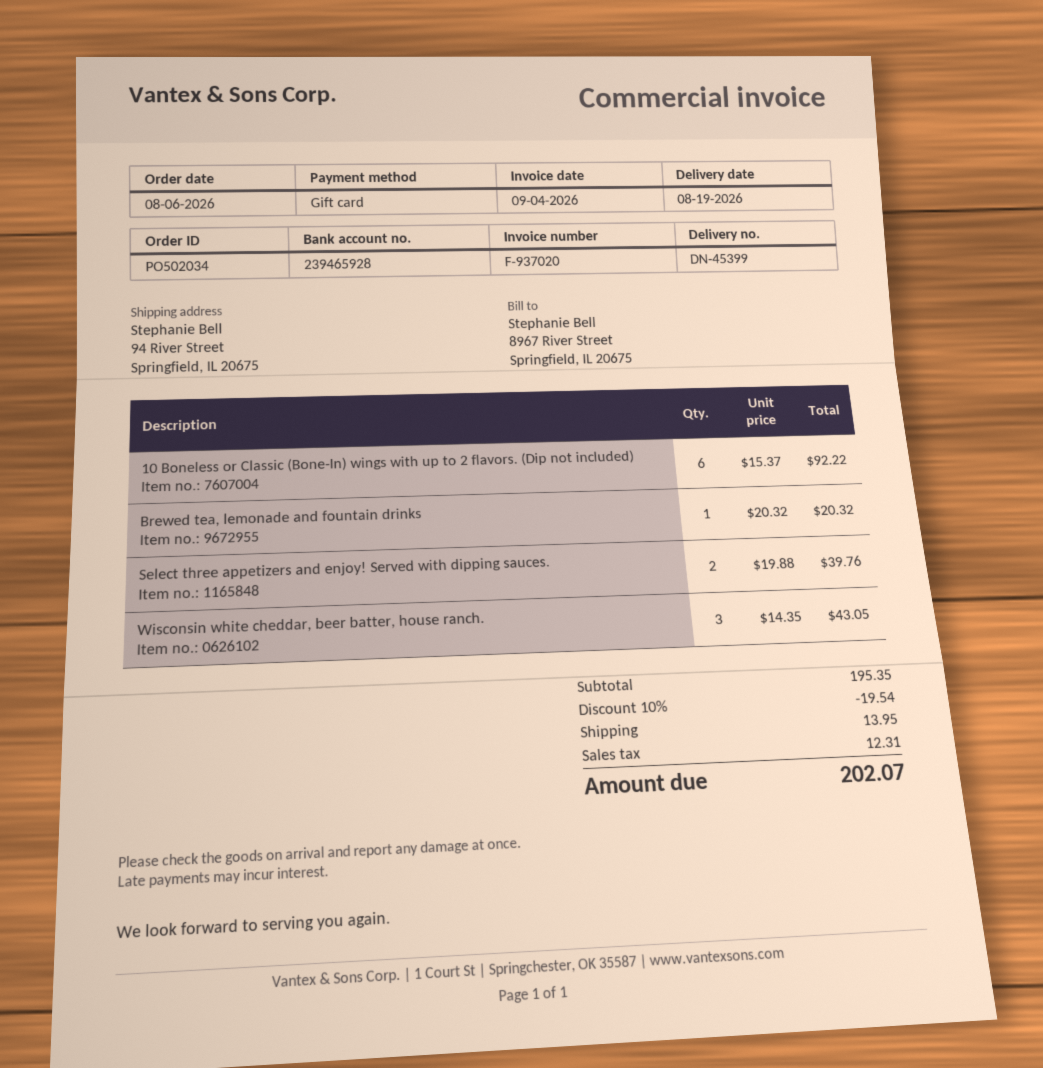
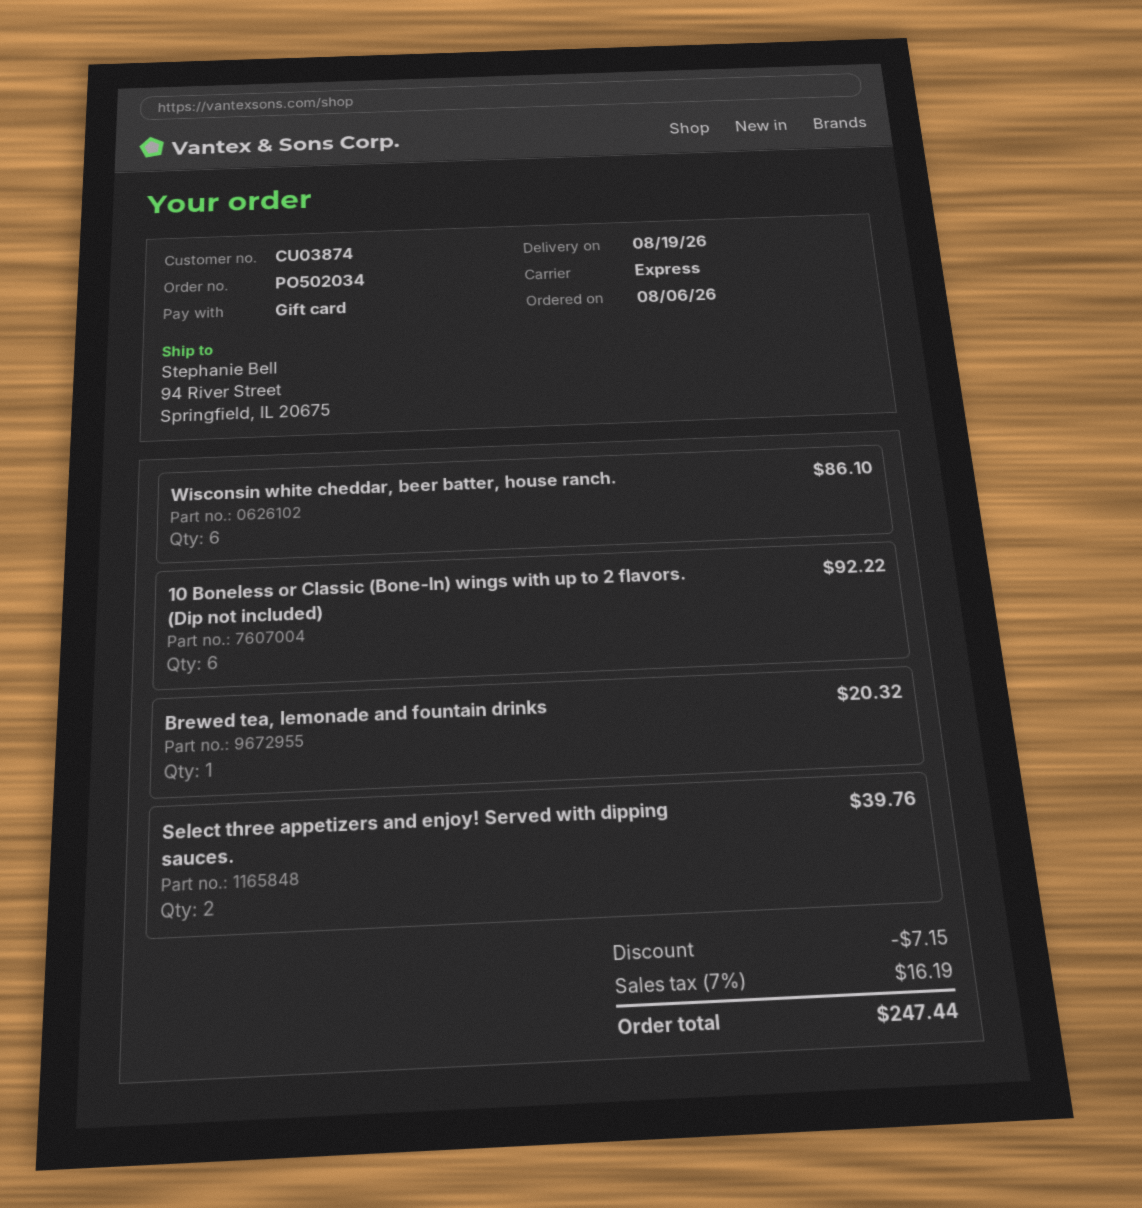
Wisconsin white cheddar, beer batter, house ranch.: 3 for 43.05 -> 6 for 86.10
discount: 19.54 -> 7.15
shipping: 13.95 -> none
tax: 12.31 -> 16.19
total: 202.07 -> 247.44

